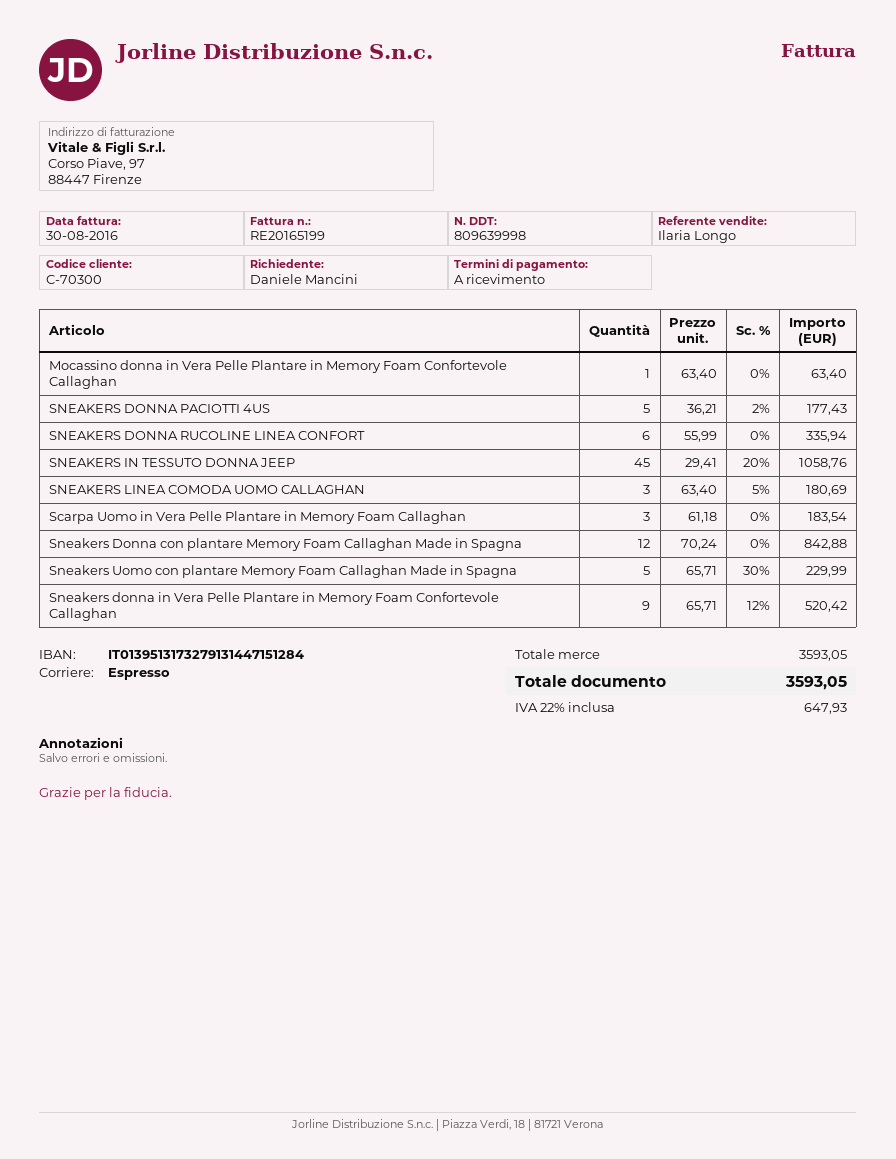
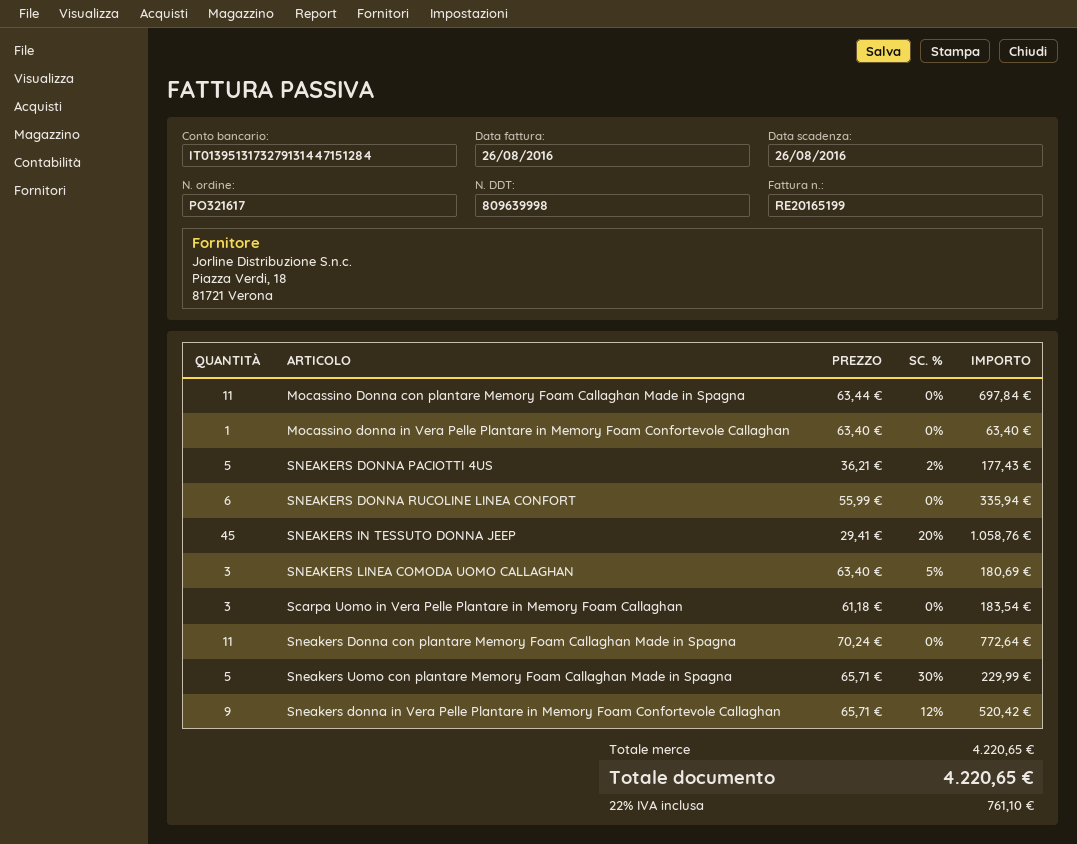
invoice date: 2016-08-30 -> 2016-08-26
Sneakers Donna con plantare Memory Foam Callaghan Made in Spagna: 12 x 70.24 = 842.88 -> 11 x 70.24 = 772.64
Mocassino Donna con plantare Memory Foam Callaghan Made in Spagna: none -> 11 x 63.44 = 697.84
subtotal: 3593.05 -> 4220.65
tax: 22% = 647.93 -> 22% = 761.10
total: 3593.05 -> 4220.65

